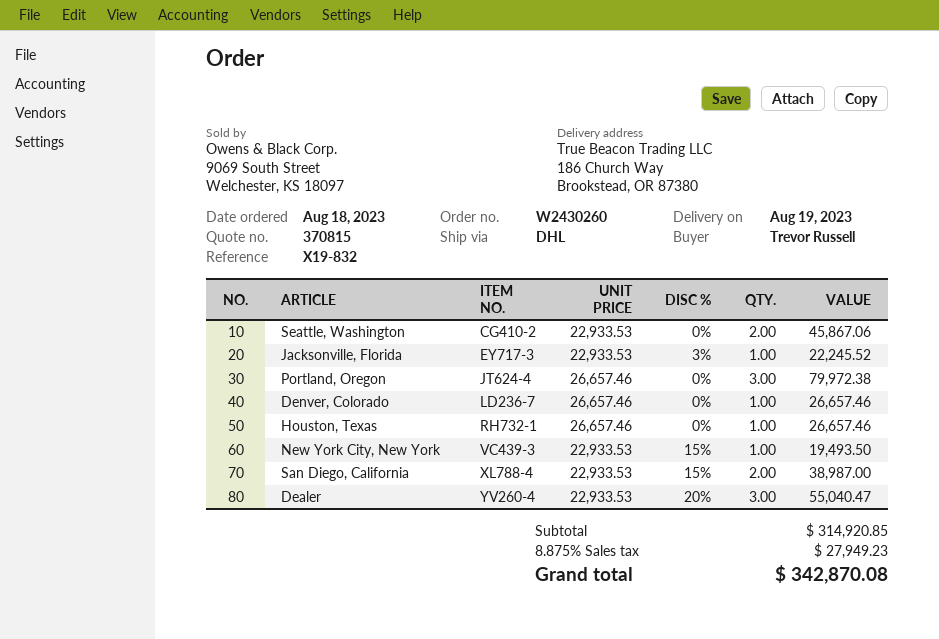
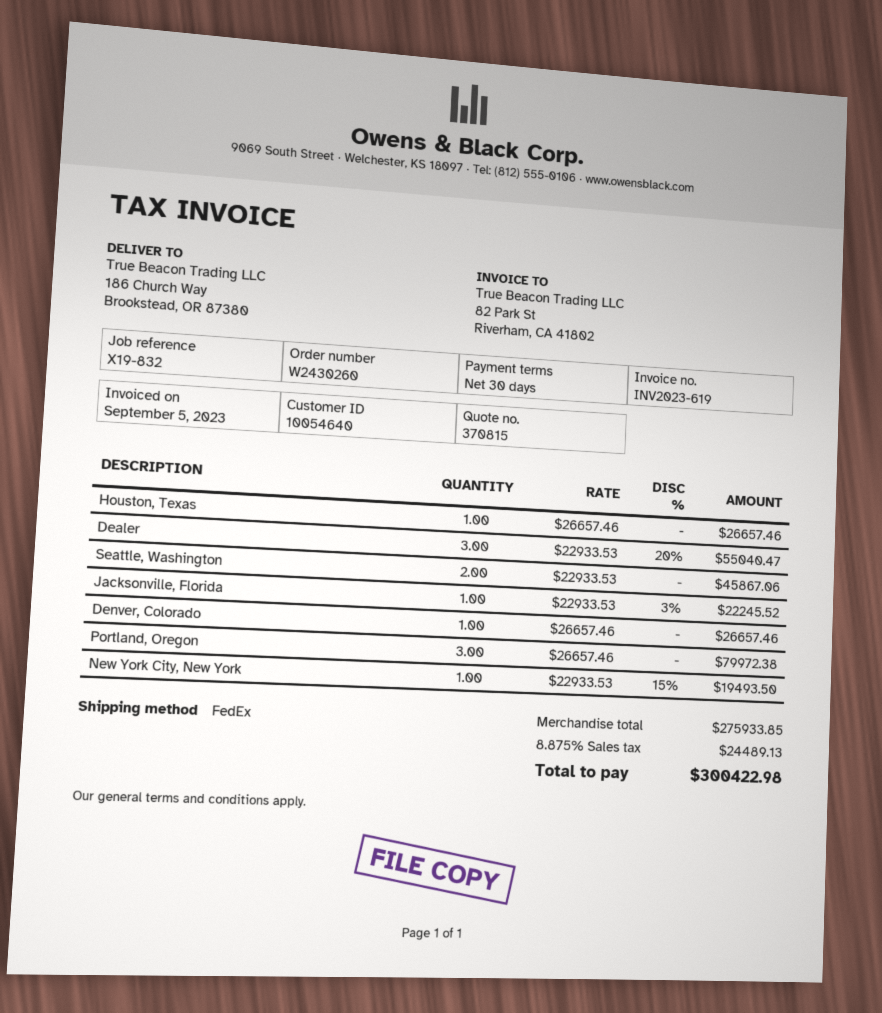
shipping method: DHL -> FedEx
San Diego, California: 2 x 22933.53 - 15% = 38987.00 -> none
subtotal: 314920.85 -> 275933.85
tax: 8.875% = 27949.23 -> 8.875% = 24489.13
total: 342870.08 -> 300422.98

